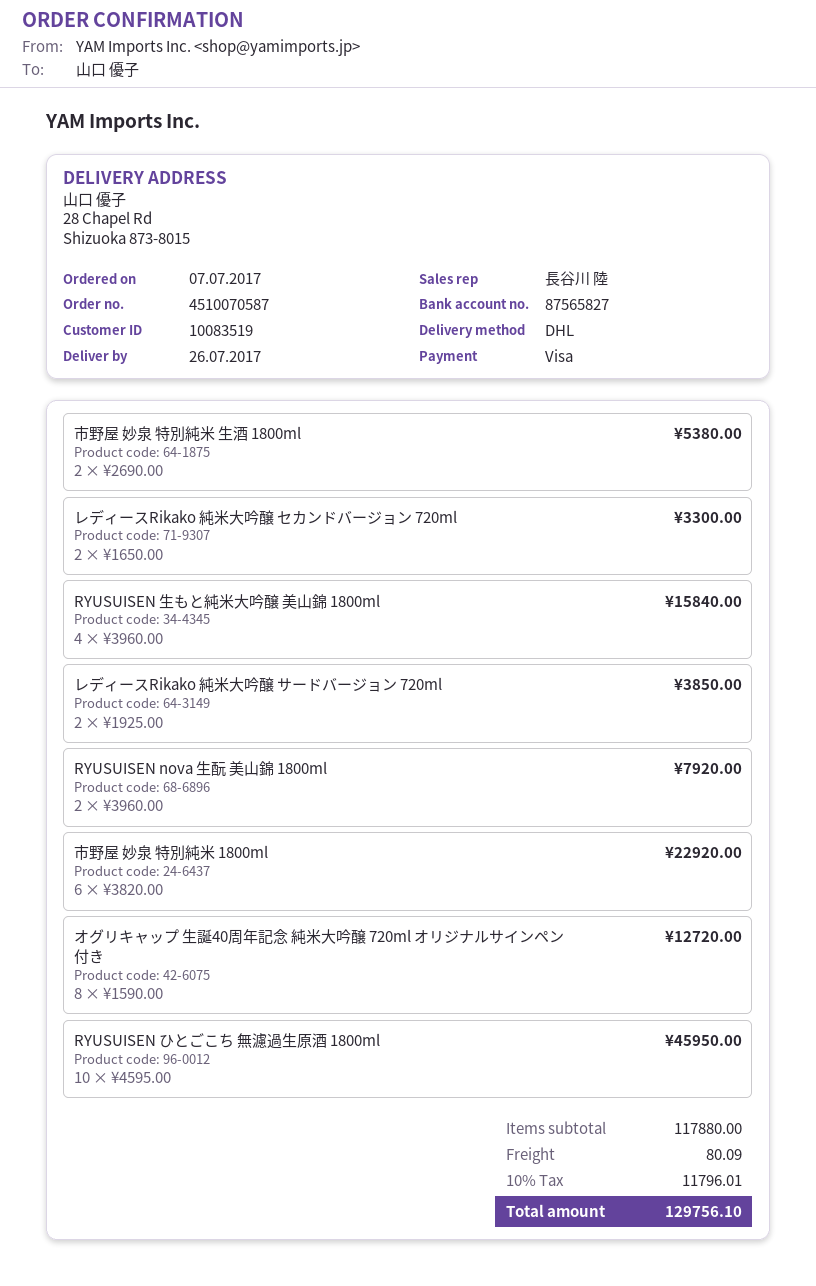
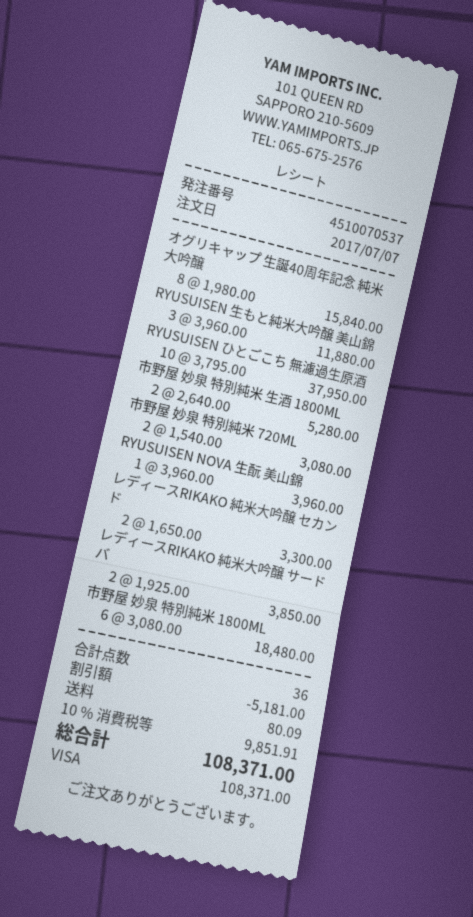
order number: 4510070587 -> 4510070537
市野屋 妙泉 特別純米 生酒 1800ml: 2 x 2690.00 = 5380.00 -> 2 x 2640.00 = 5280.00
RYUSUISEN 生もと純米大吟醸 美山錦 1800ml: 4 x 3960.00 = 15840.00 -> 3 x 3960.00 = 11880.00
RYUSUISEN nova 生酛 美山錦 1800ml: 2 x 3960.00 = 7920.00 -> 1 x 3960.00 = 3960.00
市野屋 妙泉 特別純米 1800ml: 6 x 3820.00 = 22920.00 -> 6 x 3080.00 = 18480.00
オグリキャップ 生誕40周年記念 純米大吟醸 720ml オリジナルサインペン付き: 8 x 1590.00 = 12720.00 -> 8 x 1980.00 = 15840.00
RYUSUISEN ひとごこち 無濾過生原酒 1800ml: 10 x 4595.00 = 45950.00 -> 10 x 3795.00 = 37950.00
市野屋 妙泉 特別純米 720ML: none -> 2 x 1540.00 = 3080.00
discount: none -> 5181.00
tax: 10% = 11796.01 -> 10% = 9851.91
total: 129756.10 -> 108371.00

